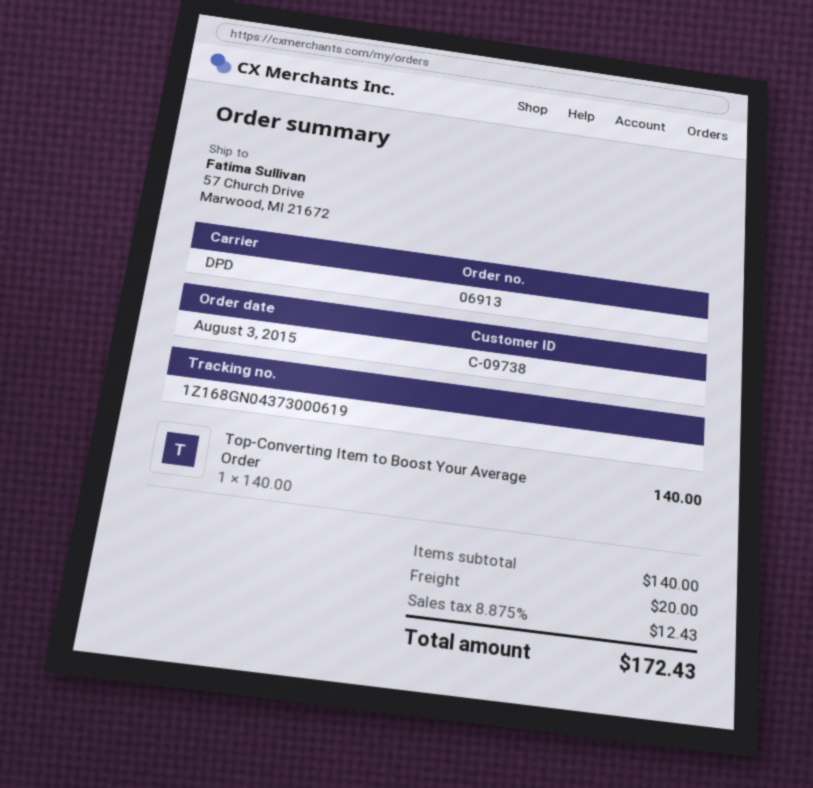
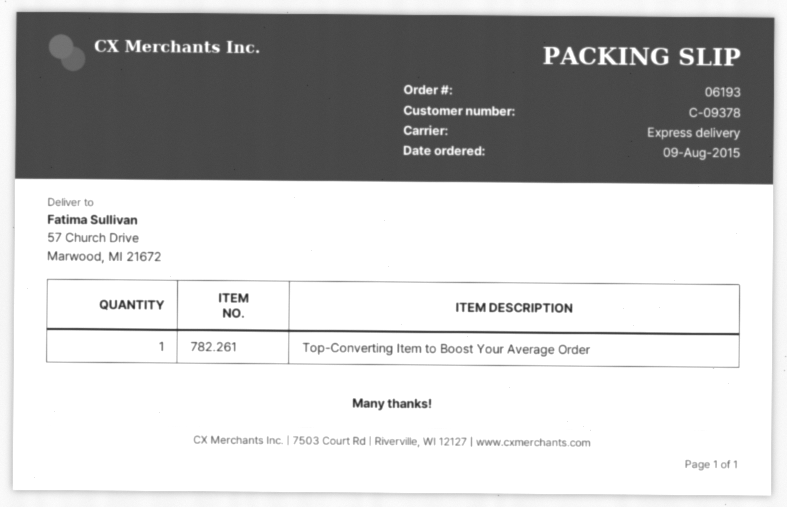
order number: 06913 -> 06193
order date: 2015-08-03 -> 2015-08-09
customer number: C-09738 -> C-09378
shipping method: DPD -> express

